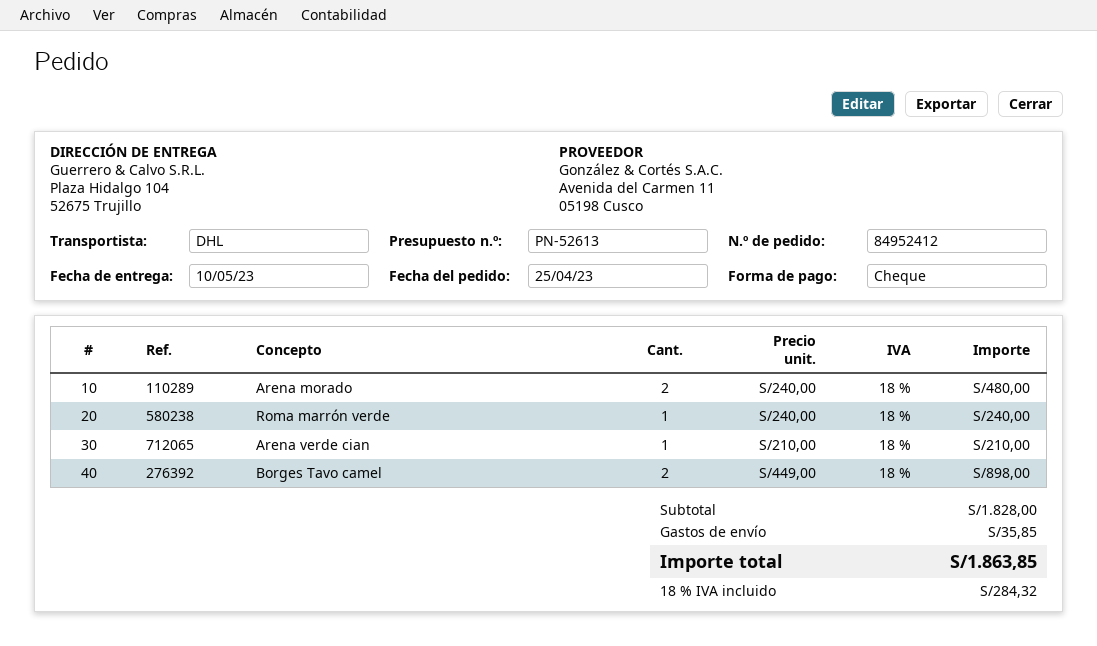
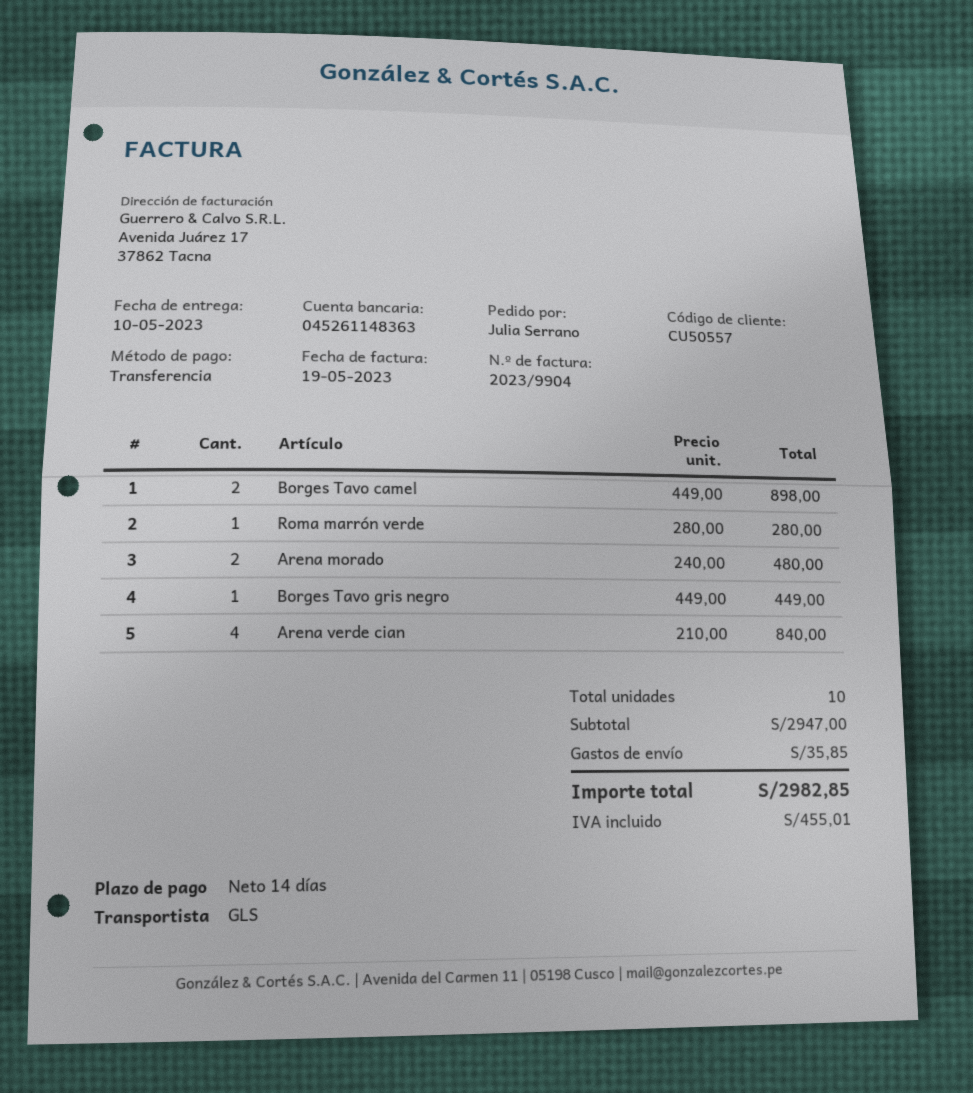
payment method: cheque -> bank transfer
shipping method: DHL -> GLS
Roma marrón verde: 1 x 240.00 = 240.00 -> 1 x 280.00 = 280.00
Arena verde cian: 1 x 210.00 = 210.00 -> 4 x 210.00 = 840.00
Borges Tavo gris negro: none -> 1 x 449.00 = 449.00
subtotal: 1828.00 -> 2947.00
tax: 284.32 -> 455.01
total: 1863.85 -> 2982.85

